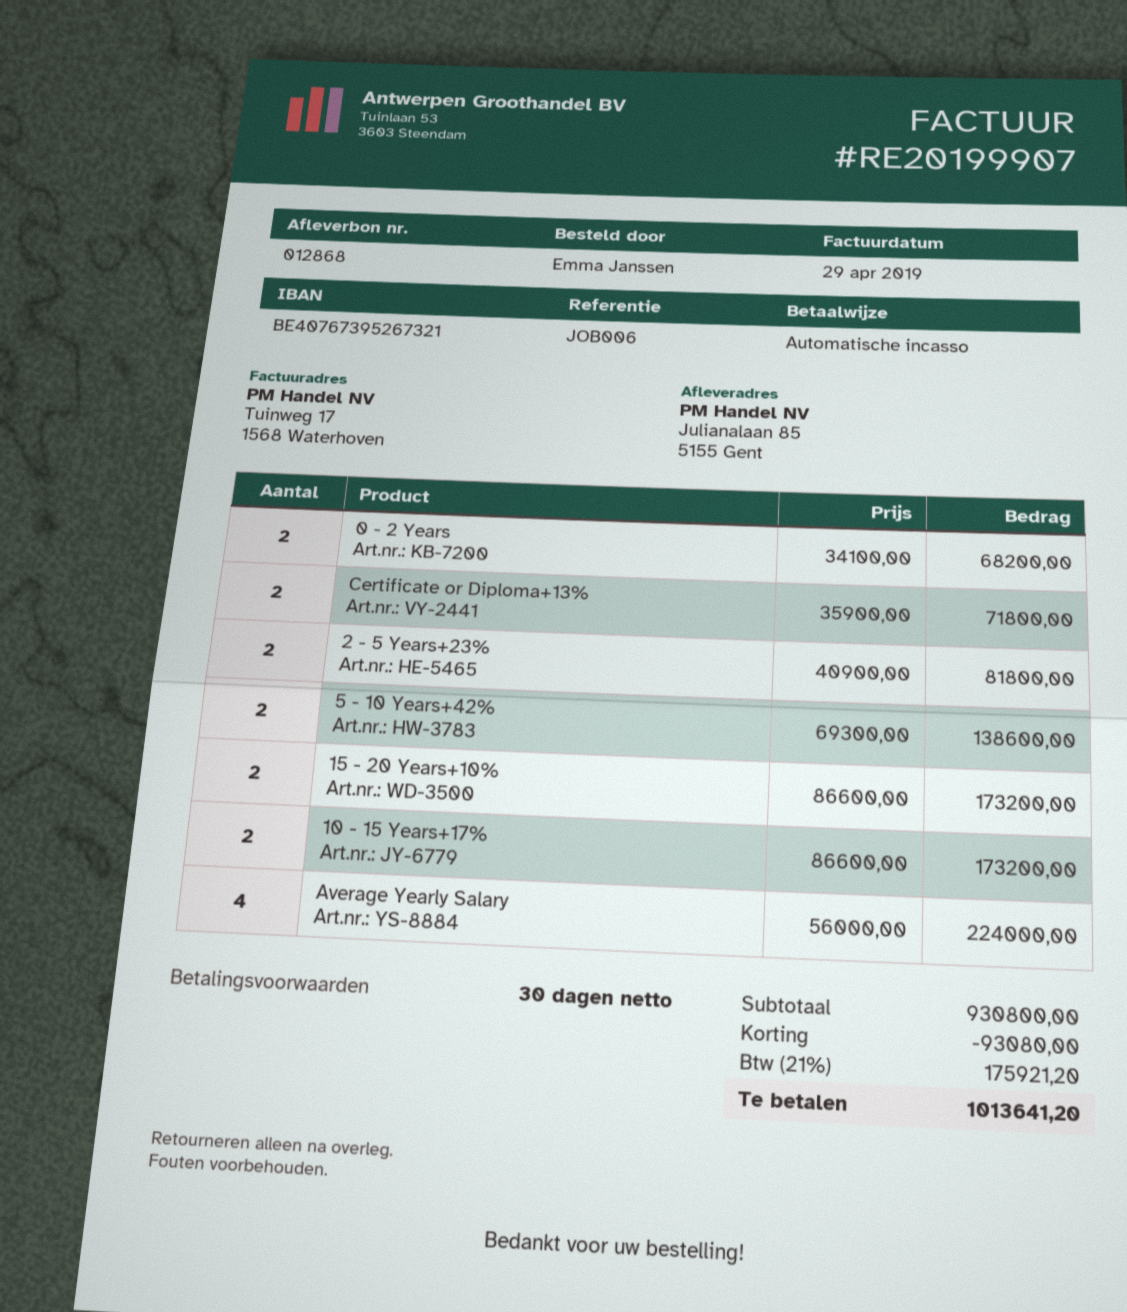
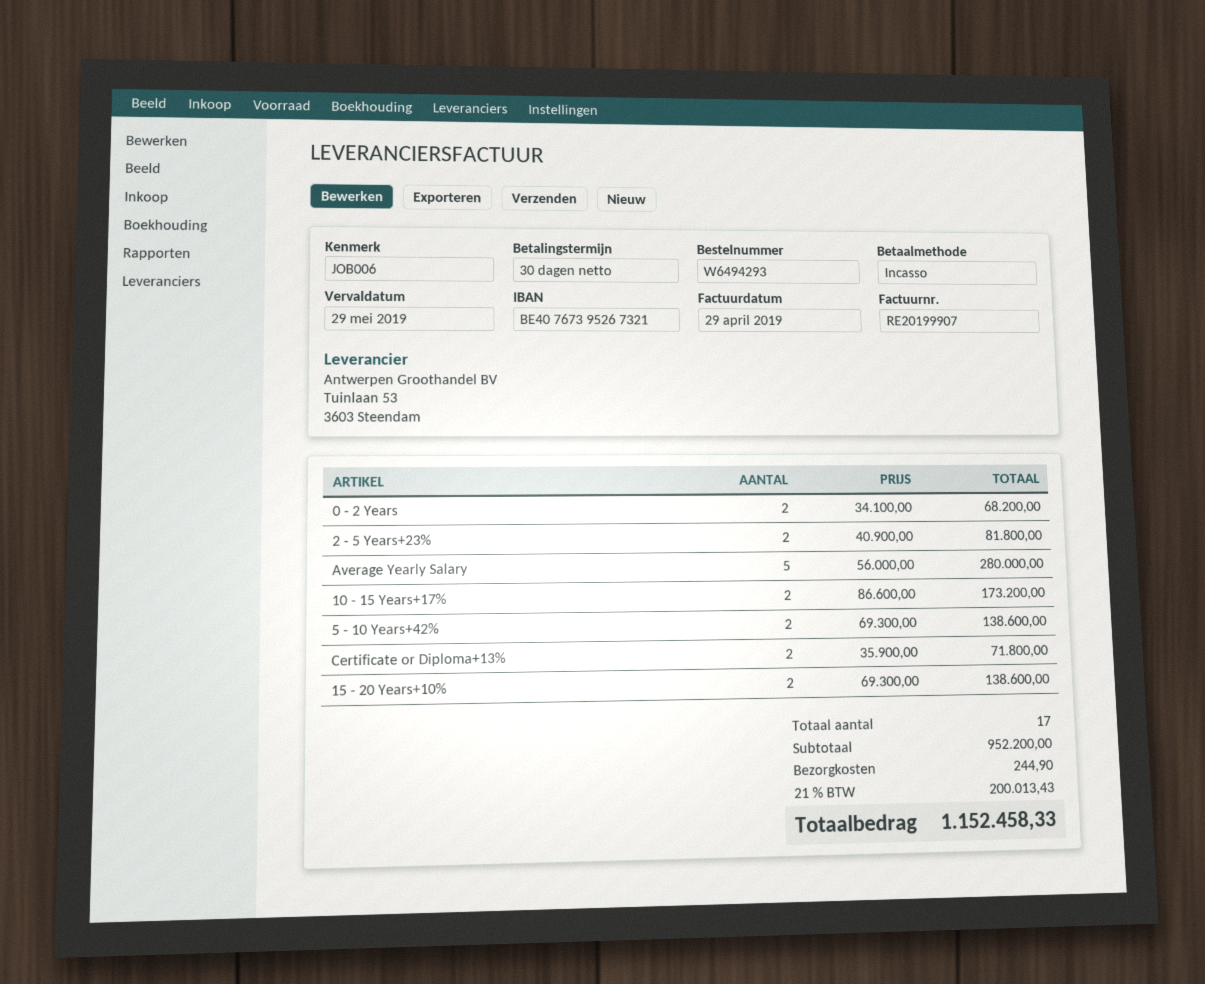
15 - 20 Years+10%: 2 x 86600.00 = 173200.00 -> 2 x 69300.00 = 138600.00
Average Yearly Salary: 4 x 56000.00 = 224000.00 -> 5 x 56000.00 = 280000.00
subtotal: 930800.00 -> 952200.00
discount: 93080.00 -> none
shipping: none -> 244.90
tax: 21% = 175921.20 -> 21% = 200013.43
total: 1013641.20 -> 1152458.33

